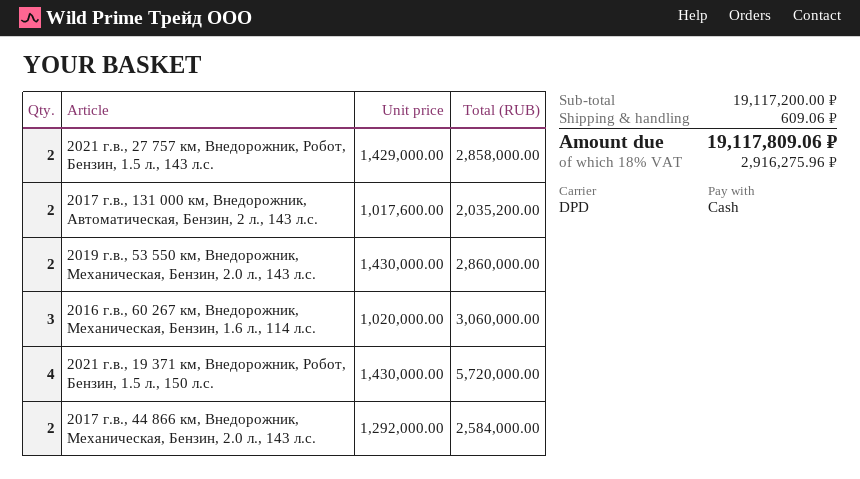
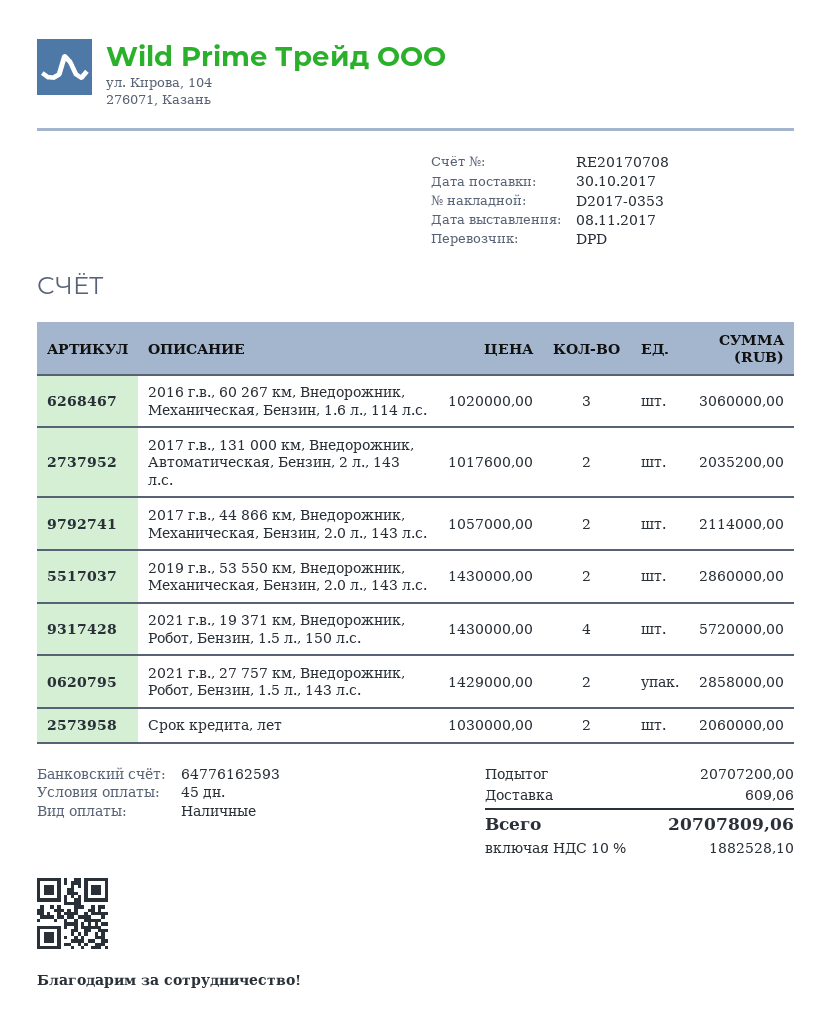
2017 г.в., 44 866 км, Внедорожник, Механическая, Бензин, 2.0 л., 143 л.с.: 2 x 1292000.00 = 2584000.00 -> 2 x 1057000.00 = 2114000.00
Срок кредита, лет: none -> 2 x 1030000.00 = 2060000.00
subtotal: 19117200.00 -> 20707200.00
tax: 18% = 2916275.96 -> 10% = 1882528.10
total: 19117809.06 -> 20707809.06

